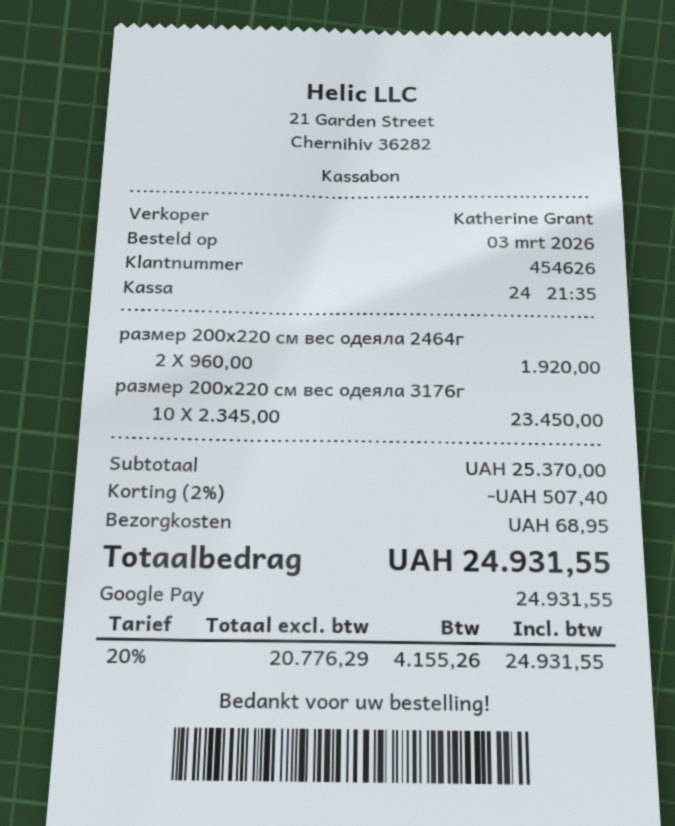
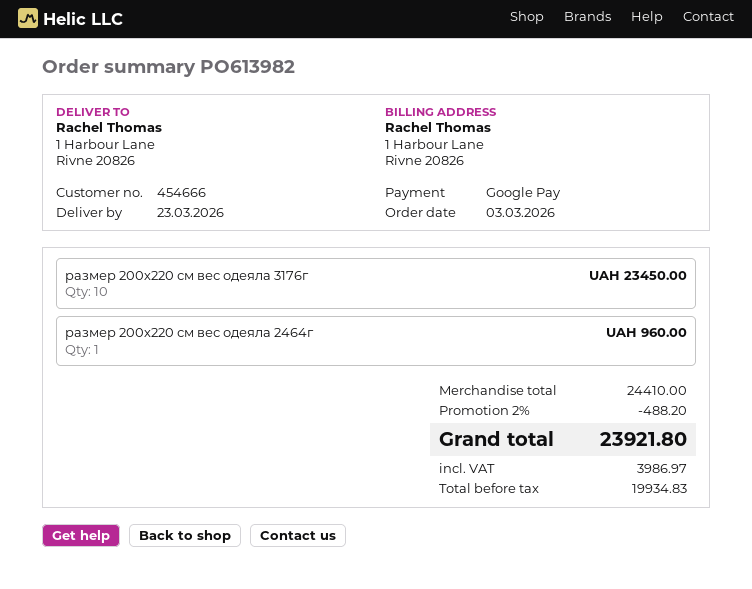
customer number: 454626 -> 454666
размер 200х220 см вес одеяла 2464г: 2 for 1920.00 -> 1 for 960.00
subtotal: 25370.00 -> 24410.00
discount: 2% = 507.40 -> 2% = 488.20
shipping: 68.95 -> none
net: 20776.29 -> 19934.83
tax: 4155.26 -> 3986.97
total: 24931.55 -> 23921.80

